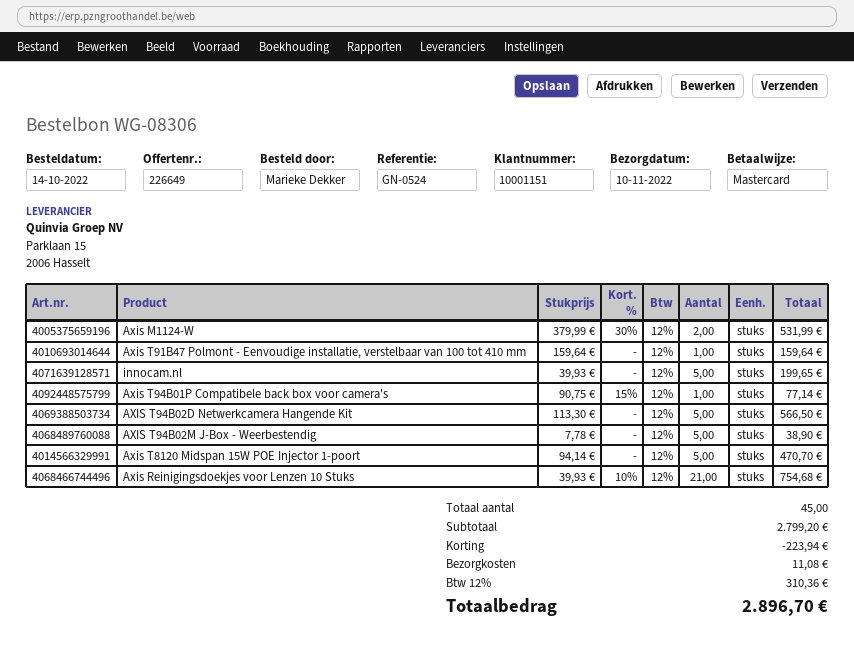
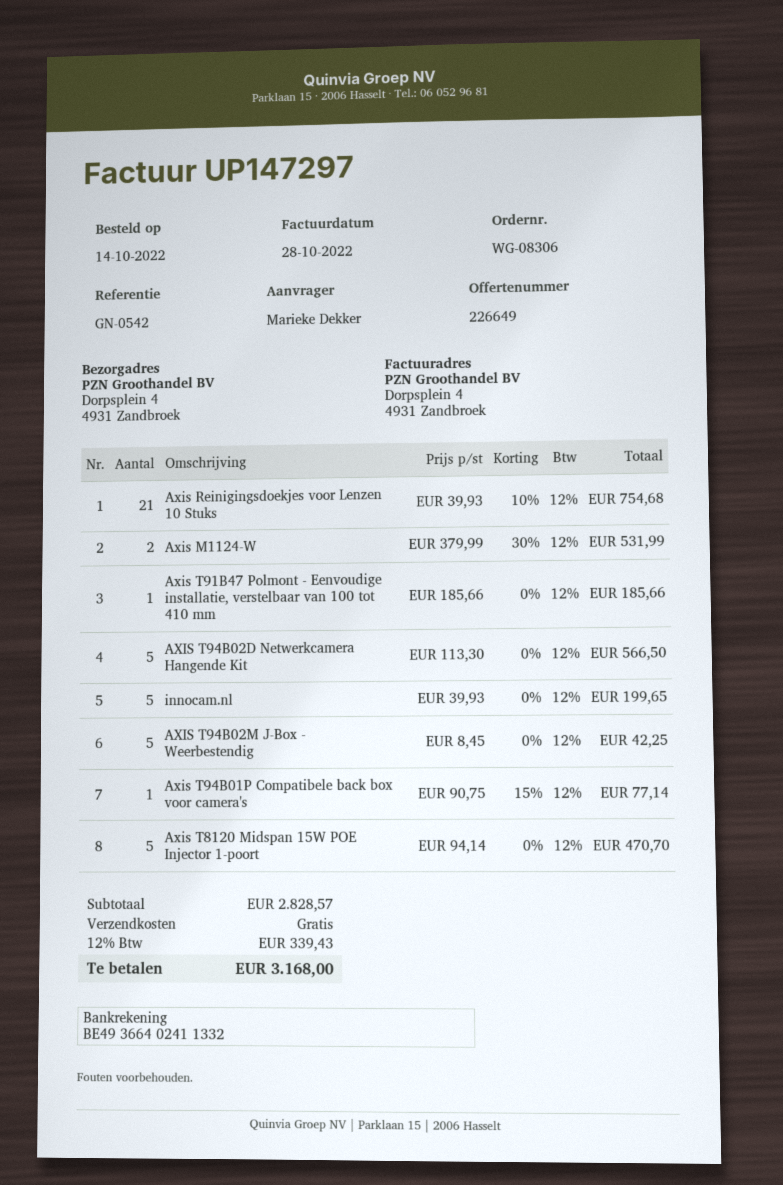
reference: GN-0524 -> GN-0542
Axis T91B47 Polmont - Eenvoudige installatie, verstelbaar van 100 tot 410 mm: 1 x 159.64 = 159.64 -> 1 x 185.66 = 185.66
AXIS T94B02M J-Box - Weerbestendig: 5 x 7.78 = 38.90 -> 5 x 8.45 = 42.25
subtotal: 2799.20 -> 2828.57
discount: 223.94 -> none
shipping: 11.08 -> 0.00
tax: 12% = 310.36 -> 12% = 339.43
total: 2896.70 -> 3168.00

